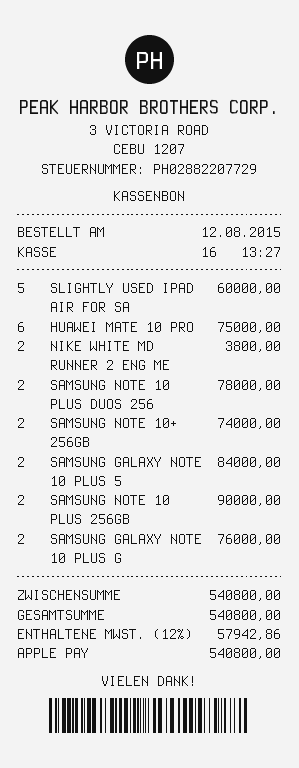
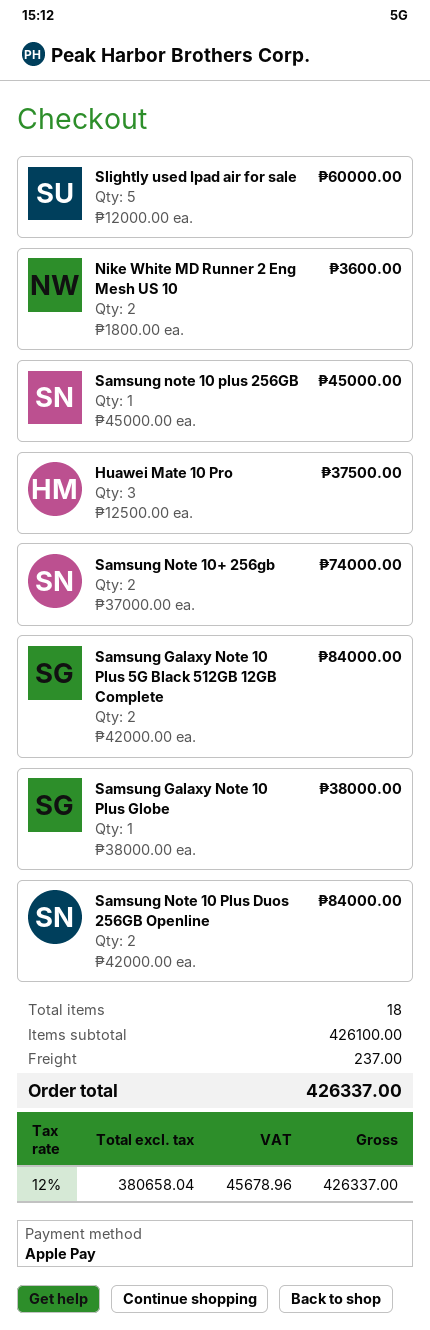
HUAWEI MATE 10 PRO: 6 for 75000.00 -> 3 for 37500.00
NIKE WHITE MD RUNNER 2 ENG ME: 2 for 3800.00 -> 2 for 3600.00
SAMSUNG NOTE 10 PLUS DUOS 256: 2 for 78000.00 -> 2 for 84000.00
SAMSUNG NOTE 10 PLUS 256GB: 2 for 90000.00 -> 1 for 45000.00
SAMSUNG GALAXY NOTE 10 PLUS G: 2 for 76000.00 -> 1 for 38000.00
subtotal: 540800.00 -> 426100.00
shipping: none -> 237.00
tax: 12% = 57942.86 -> 12% = 45678.96
total: 540800.00 -> 426337.00

